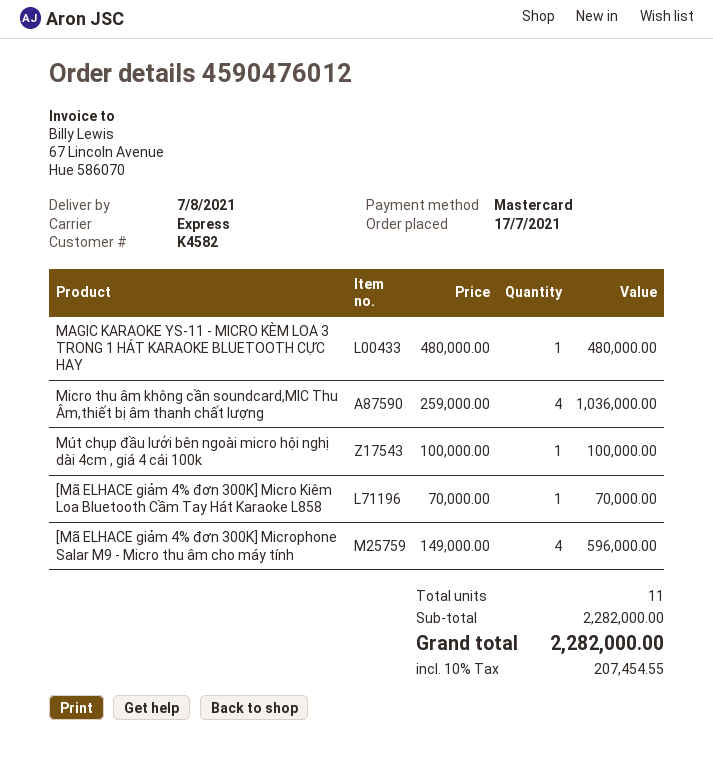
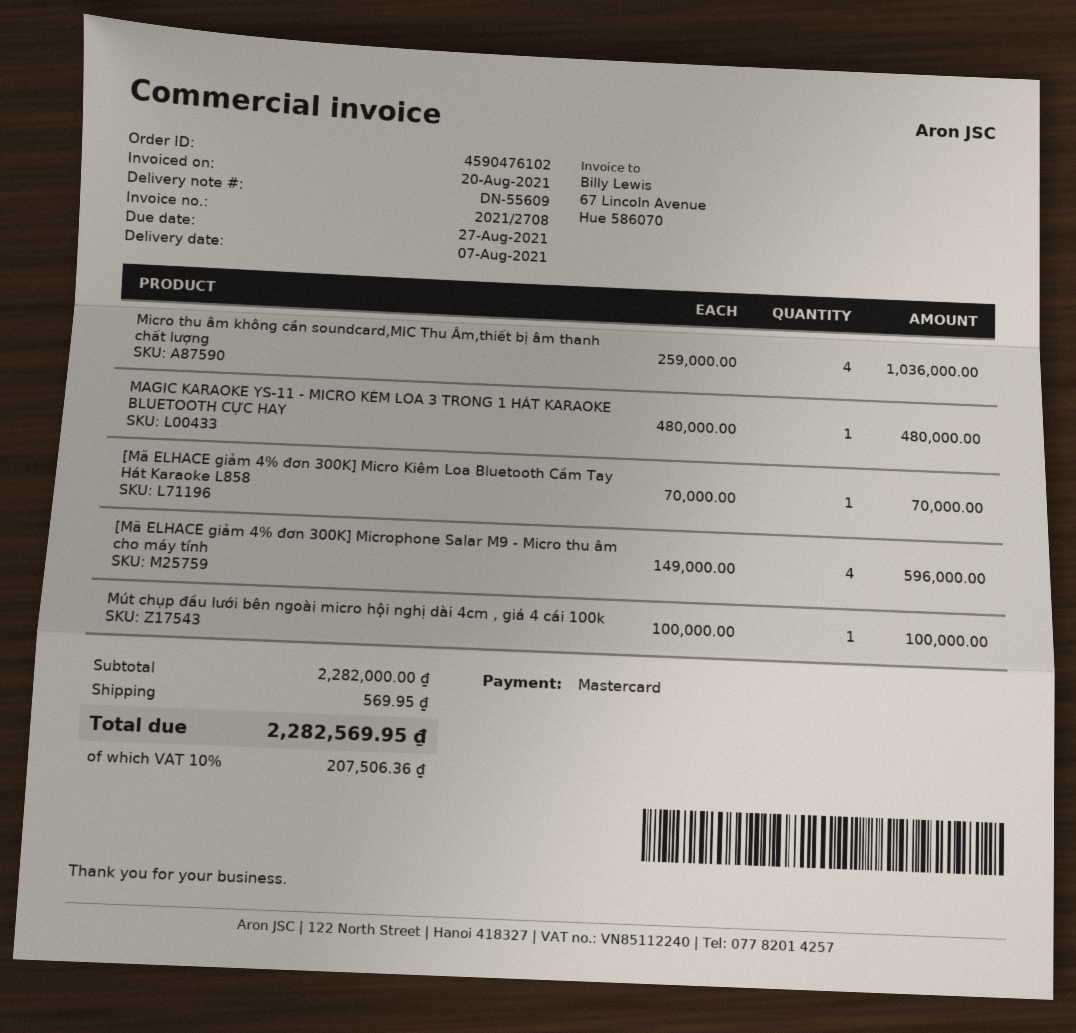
order number: 4590476012 -> 4590476102
shipping: none -> 569.95
tax: 10% = 207454.55 -> 10% = 207506.36
total: 2282000.00 -> 2282569.95

